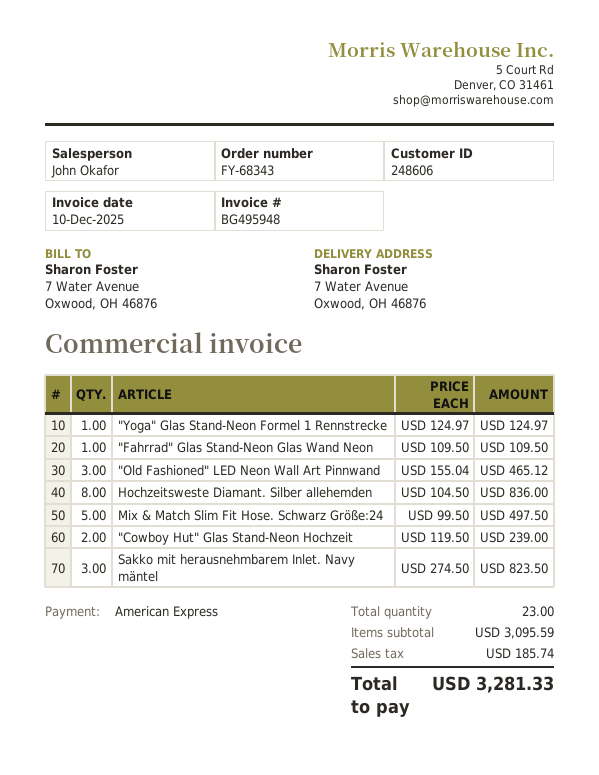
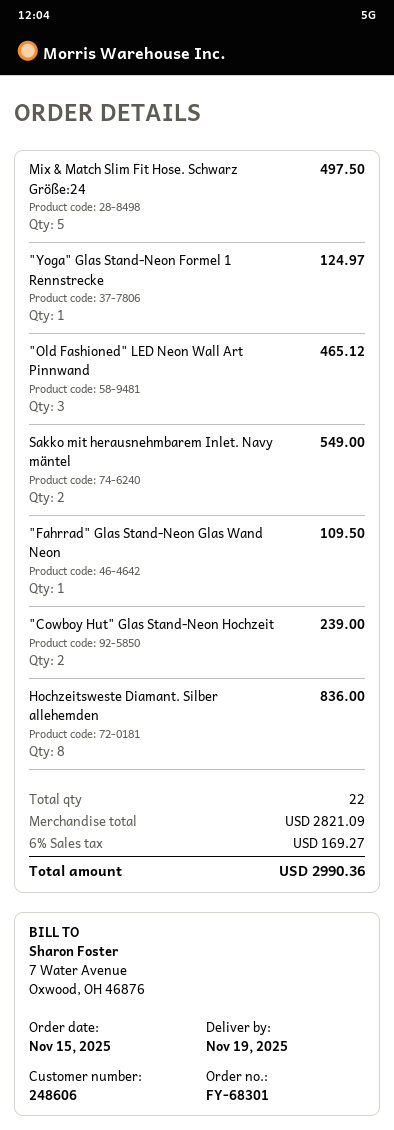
order number: FY-68343 -> FY-68301
Sakko mit herausnehmbarem Inlet. Navy mäntel: 3 for 823.50 -> 2 for 549.00
total quantity: 23 -> 22
subtotal: 3095.59 -> 2821.09
tax: 185.74 -> 169.27
total: 3281.33 -> 2990.36

